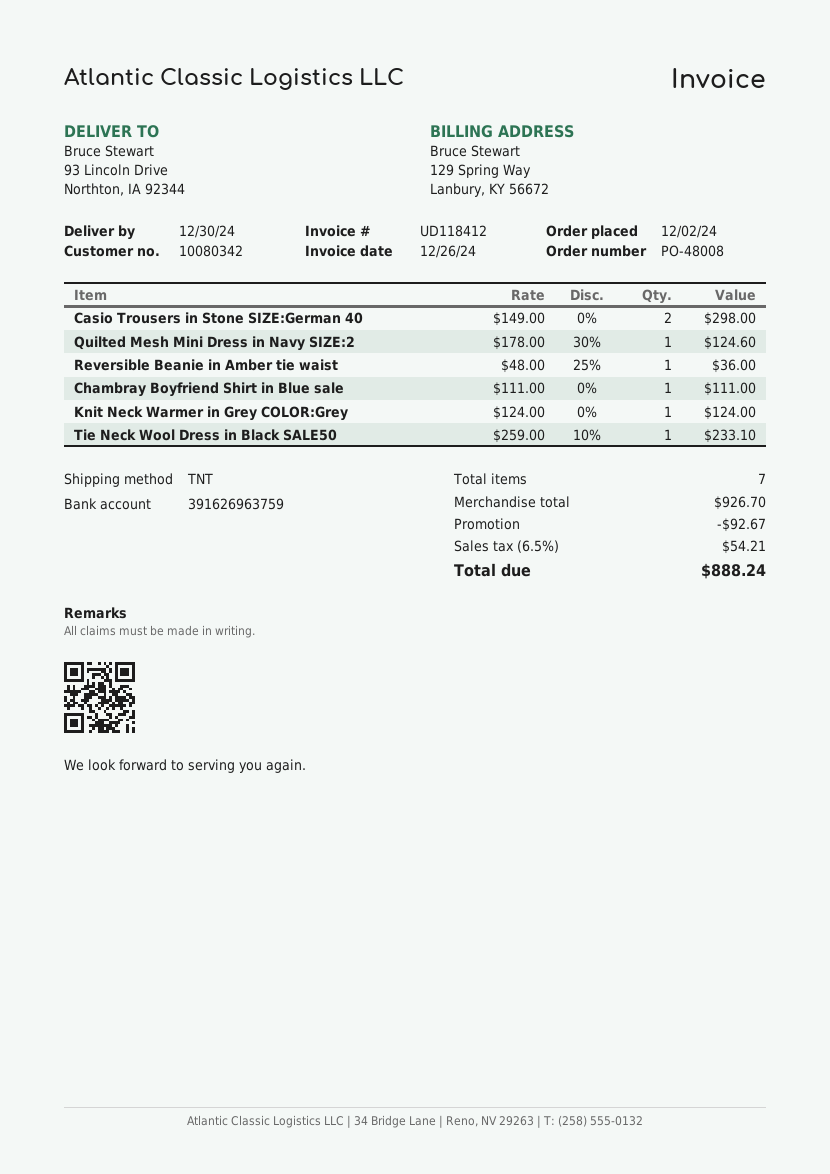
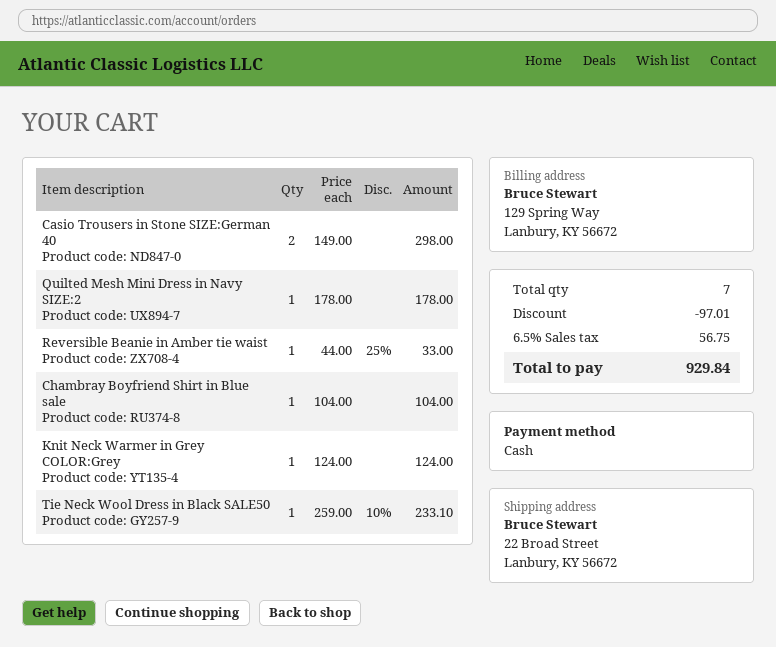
ship to: 93 Lincoln Drive, Northton, IA 92344 -> 22 Broad Street, Lanbury, KY 56672
Quilted Mesh Mini Dress in Navy SIZE:2: 1 x 178.00 - 30% = 124.60 -> 1 x 178.00 = 178.00
Reversible Beanie in Amber tie waist: 1 x 48.00 - 25% = 36.00 -> 1 x 44.00 - 25% = 33.00
Chambray Boyfriend Shirt in Blue sale: 1 x 111.00 = 111.00 -> 1 x 104.00 = 104.00
discount: 92.67 -> 97.01
tax: 6.5% = 54.21 -> 6.5% = 56.75
total: 888.24 -> 929.84

